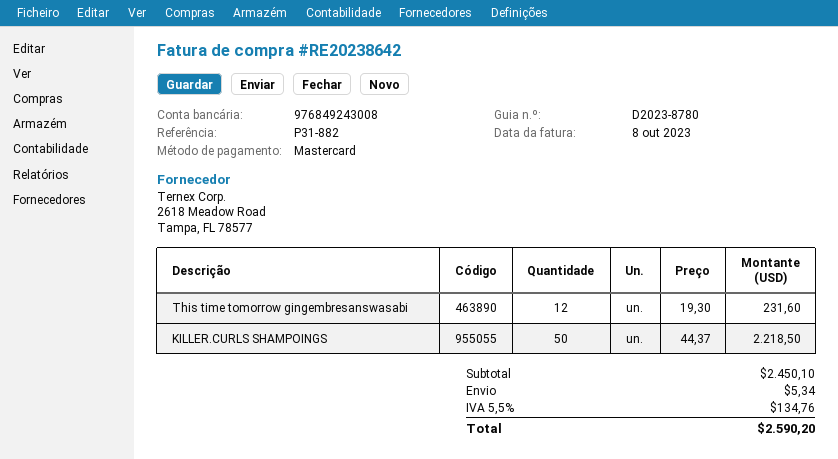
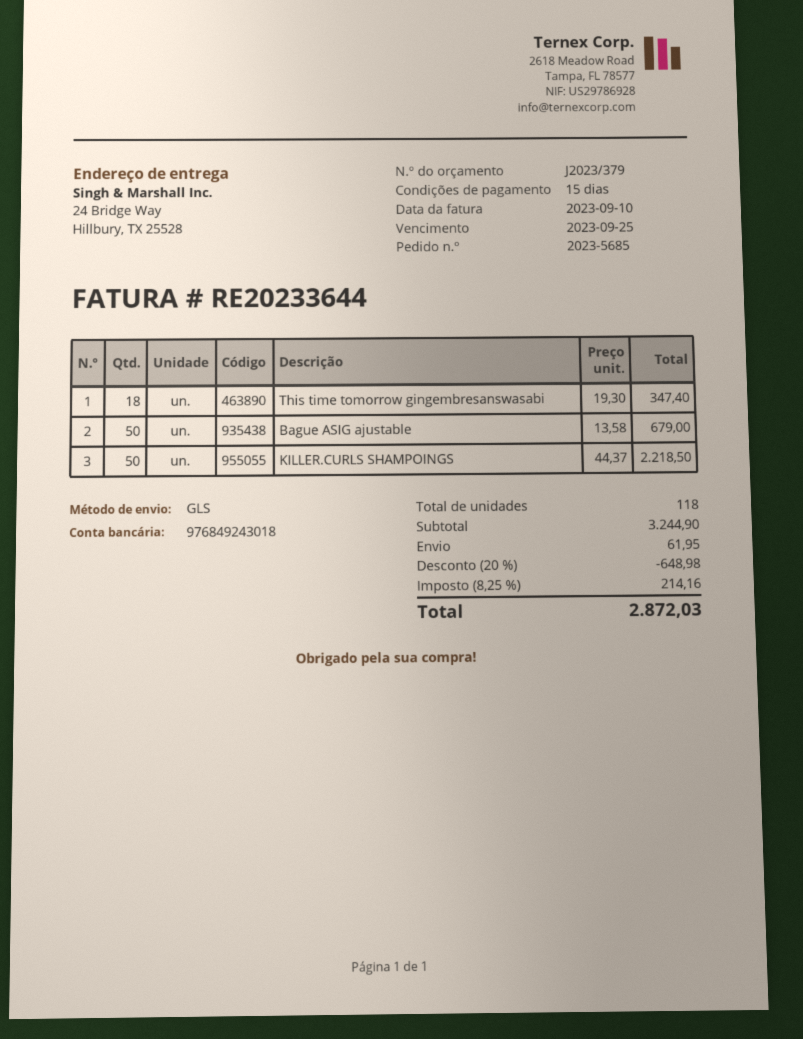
invoice number: RE20238642 -> RE20233644
invoice date: 2023-10-08 -> 2023-09-10
bank account: 976849243008 -> 976849243018
This time tomorrow gingembresanswasabi: 12 x 19.30 = 231.60 -> 18 x 19.30 = 347.40
Bague ASIG ajustable: none -> 50 x 13.58 = 679.00
subtotal: 2450.10 -> 3244.90
discount: none -> 20% = 648.98
shipping: 5.34 -> 61.95
tax: 5.5% = 134.76 -> 8.25% = 214.16
total: 2590.20 -> 2872.03

